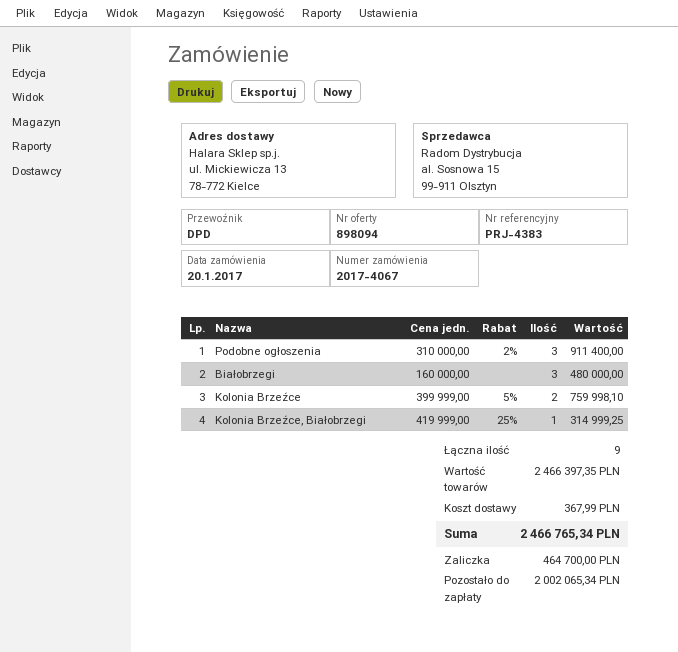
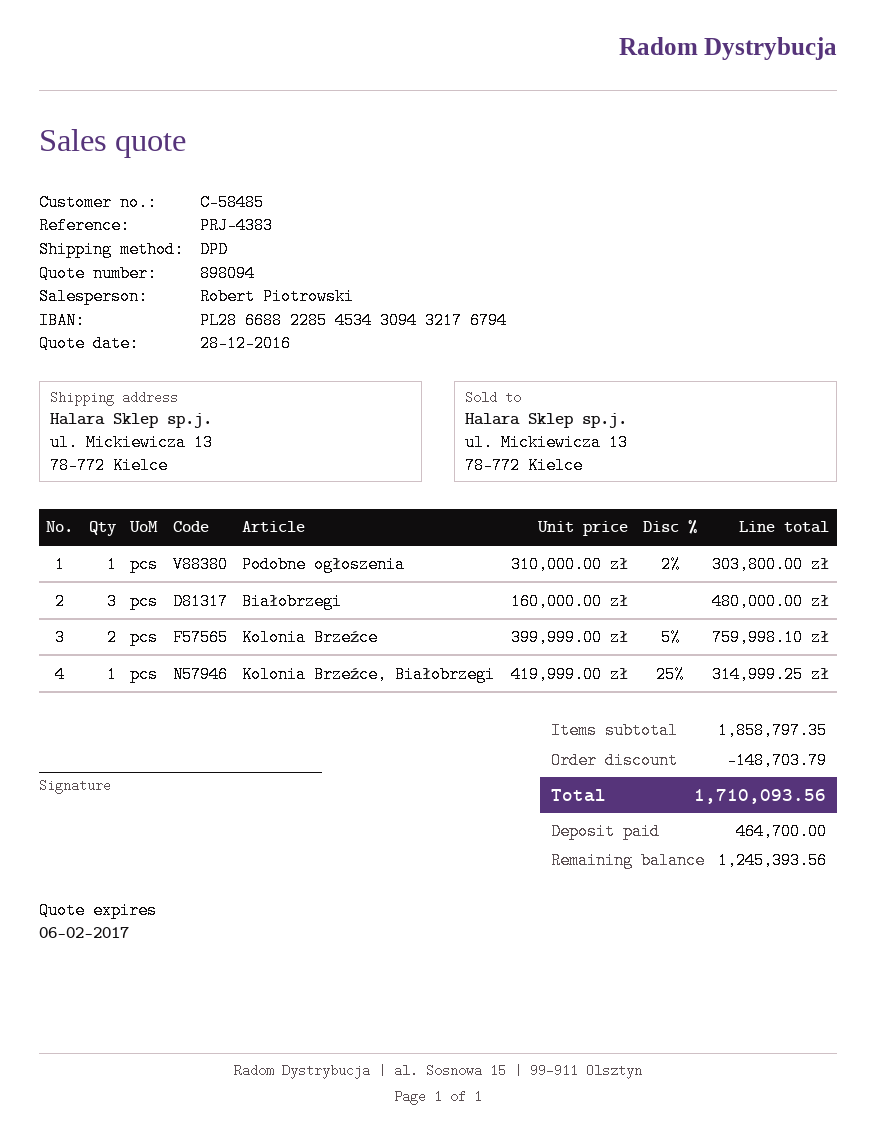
Podobne ogłoszenia: 3 x 310000.00 - 2% = 911400.00 -> 1 x 310000.00 - 2% = 303800.00
subtotal: 2466397.35 -> 1858797.35
discount: none -> 148703.79
shipping: 367.99 -> none
total: 2466765.34 -> 1710093.56
balance: 2002065.34 -> 1245393.56

